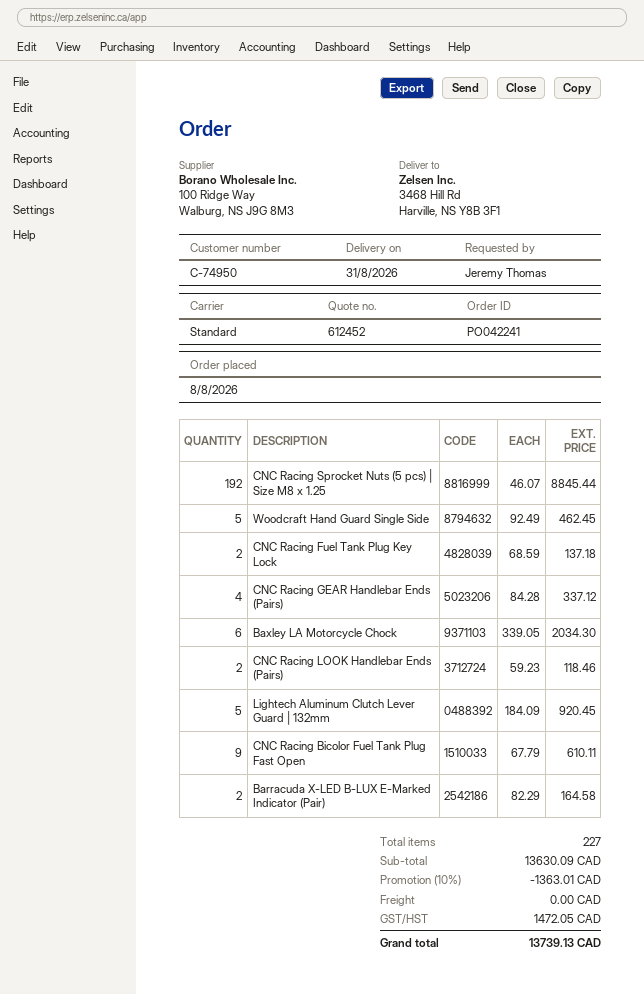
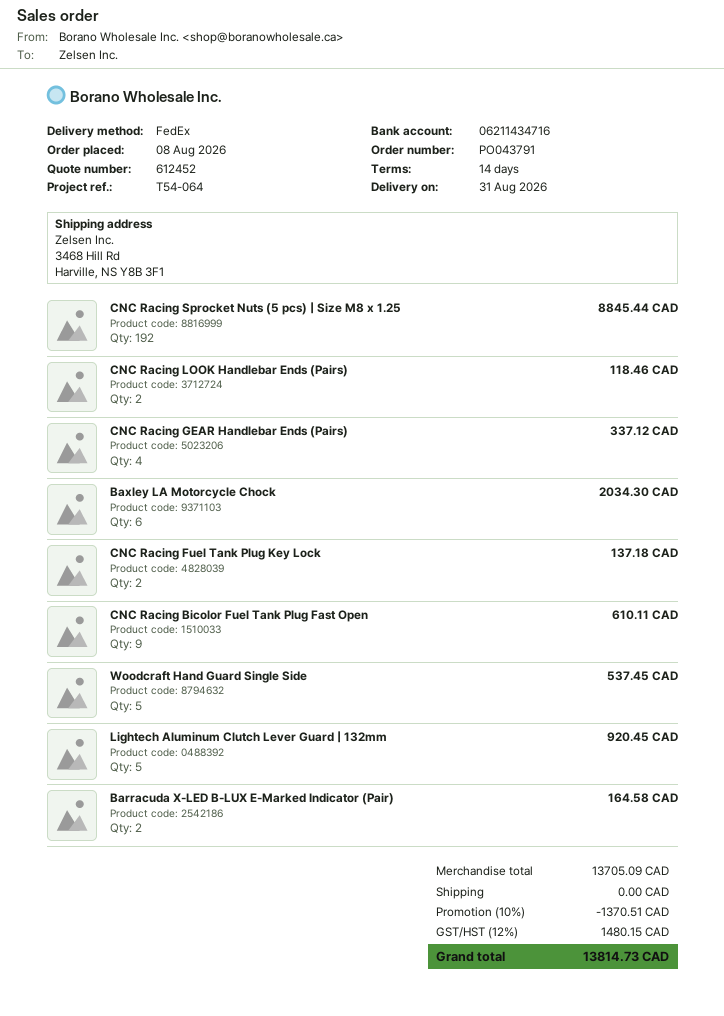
order number: PO042241 -> PO043791
shipping method: standard -> FedEx
Woodcraft Hand Guard Single Side: 5 for 462.45 -> 5 for 537.45
subtotal: 13630.09 -> 13705.09
discount: 10% = 1363.01 -> 10% = 1370.51
tax: 1472.05 -> 1480.15
total: 13739.13 -> 13814.73

